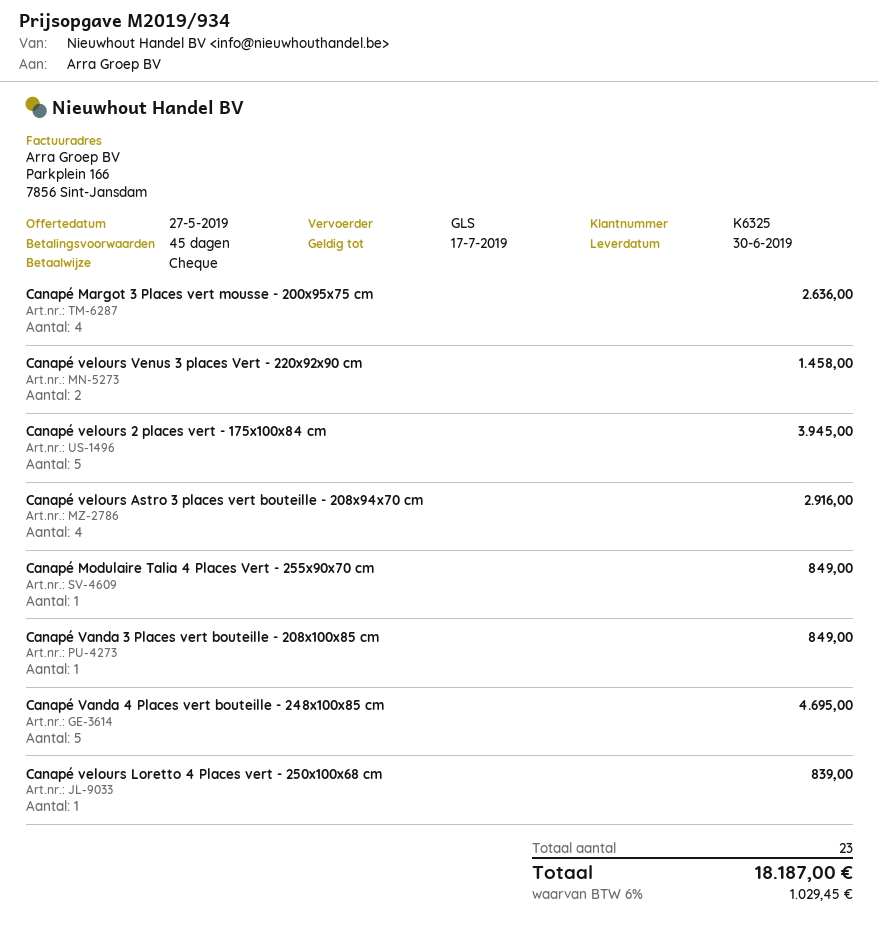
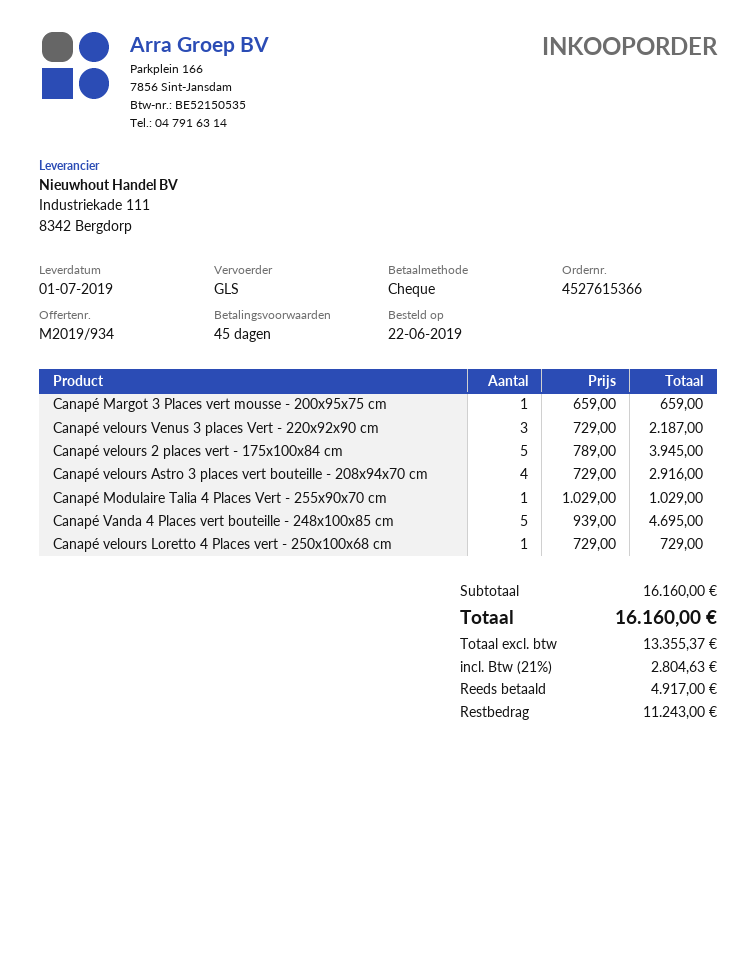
delivery date: 2019-06-30 -> 2019-07-01
Canapé Margot 3 Places vert mousse - 200x95x75 cm: 4 for 2636.00 -> 1 for 659.00
Canapé velours Venus 3 places Vert - 220x92x90 cm: 2 for 1458.00 -> 3 for 2187.00
Canapé Modulaire Talia 4 Places Vert - 255x90x70 cm: 1 for 849.00 -> 1 for 1029.00
Canapé Vanda 3 Places vert bouteille - 208x100x85 cm: 1 for 849.00 -> none
Canapé velours Loretto 4 Places vert - 250x100x68 cm: 1 for 839.00 -> 1 for 729.00
tax: 6% = 1029.45 -> 21% = 2804.63
total: 18187.00 -> 16160.00

